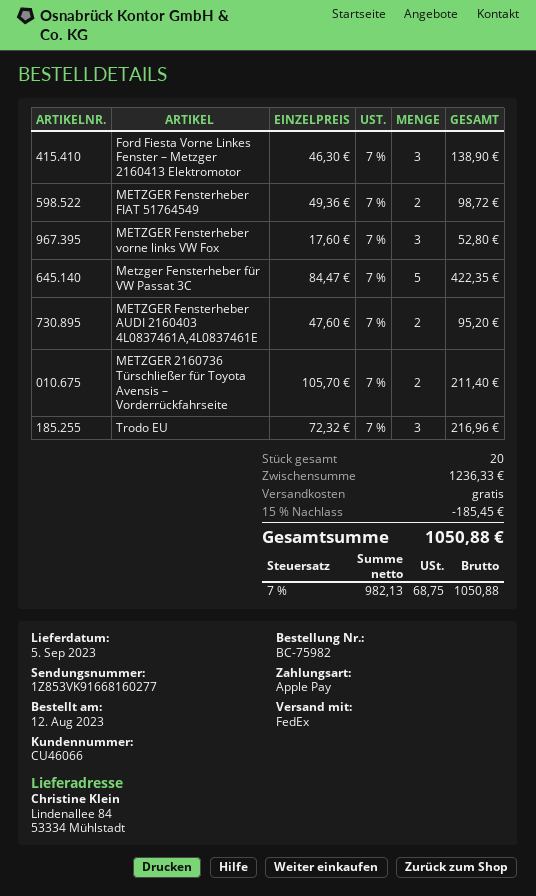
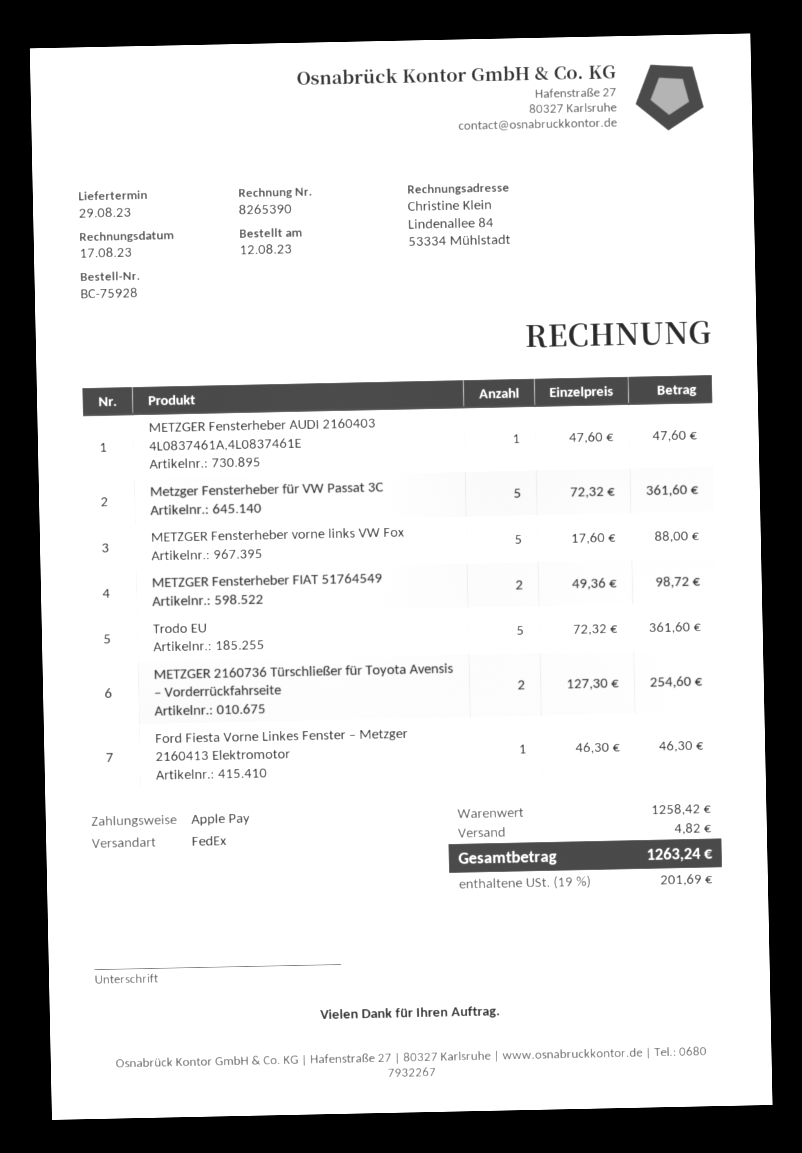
order number: BC-75982 -> BC-75928
delivery date: 2023-09-05 -> 2023-08-29
Ford Fiesta Vorne Linkes Fenster – Metzger 2160413 Elektromotor: 3 x 46.30 = 138.90 -> 1 x 46.30 = 46.30
METZGER Fensterheber vorne links VW Fox: 3 x 17.60 = 52.80 -> 5 x 17.60 = 88.00
Metzger Fensterheber für VW Passat 3C: 5 x 84.47 = 422.35 -> 5 x 72.32 = 361.60
METZGER Fensterheber AUDI 2160403 4L0837461A,4L0837461E: 2 x 47.60 = 95.20 -> 1 x 47.60 = 47.60
METZGER 2160736 Türschließer für Toyota Avensis – Vorderrückfahrseite: 2 x 105.70 = 211.40 -> 2 x 127.30 = 254.60
Trodo EU: 3 x 72.32 = 216.96 -> 5 x 72.32 = 361.60
subtotal: 1236.33 -> 1258.42
discount: 15% = 185.45 -> none
shipping: 0.00 -> 4.82
tax: 7% = 68.75 -> 19% = 201.69
total: 1050.88 -> 1263.24

